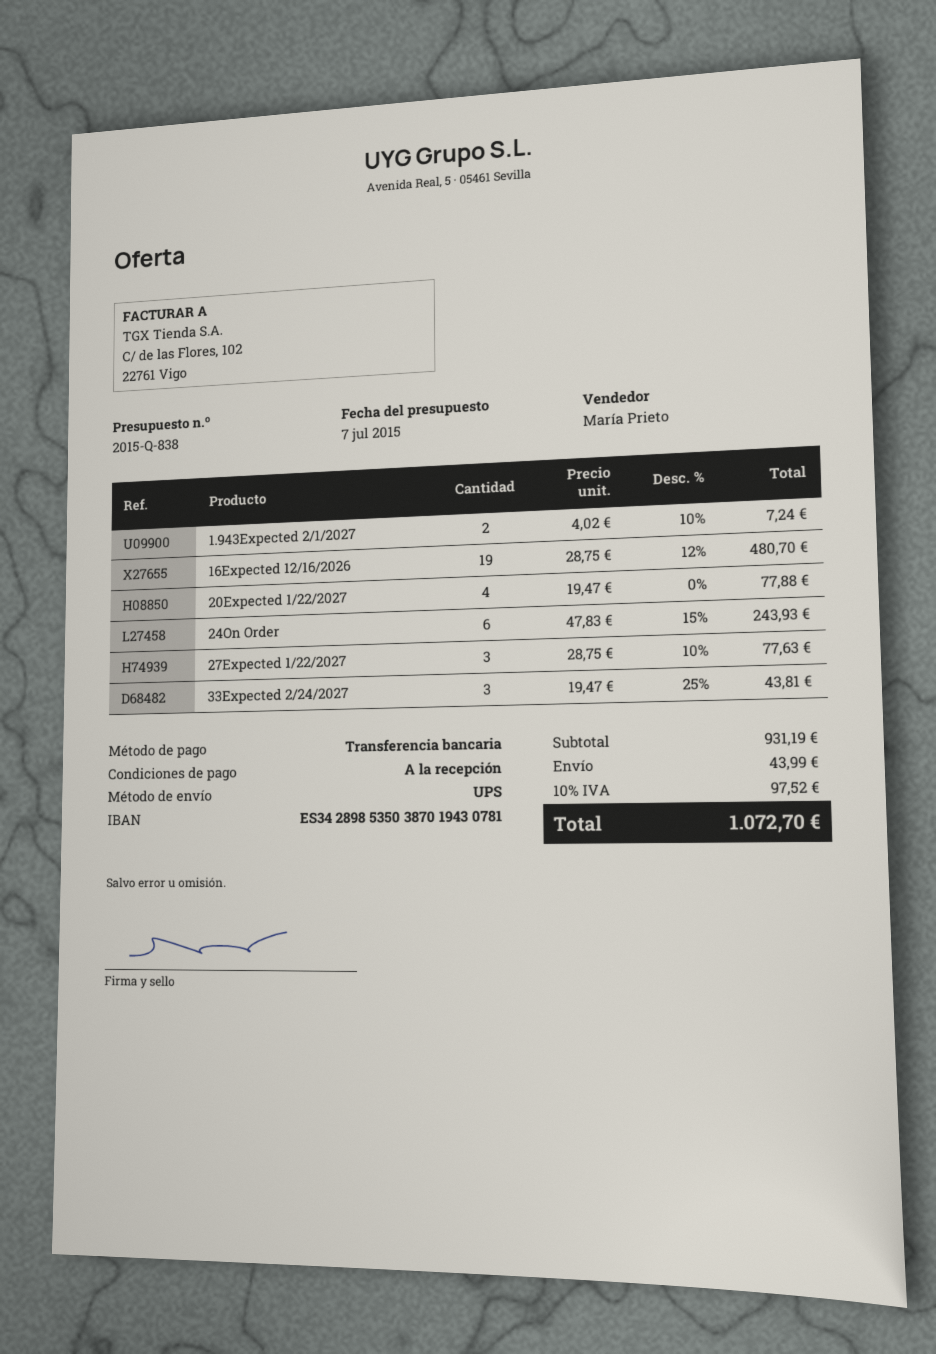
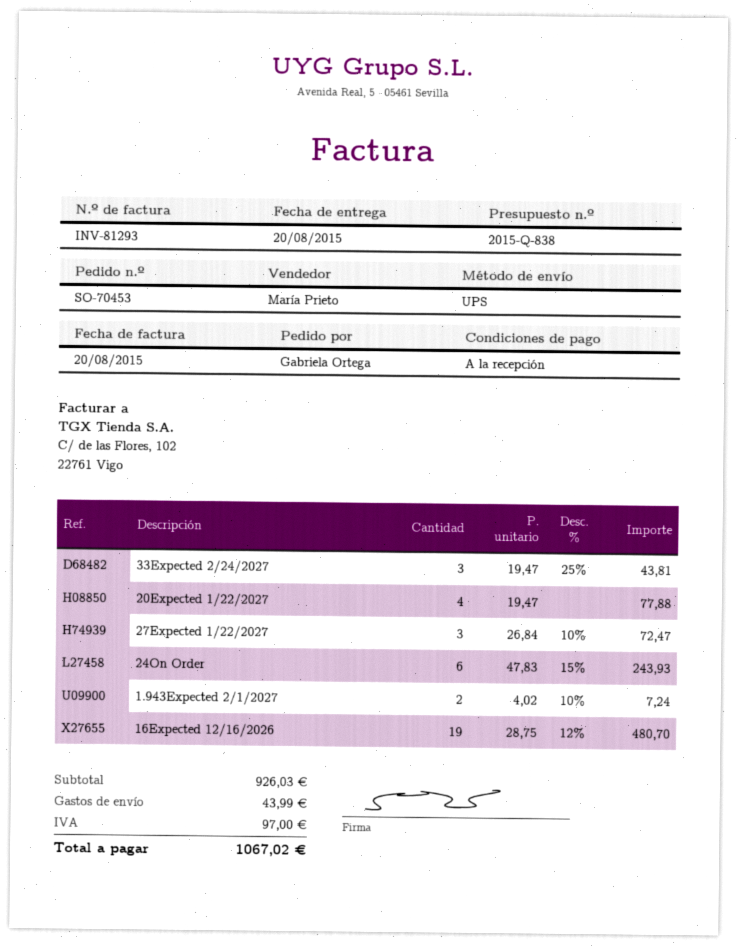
27Expected 1/22/2027: 3 x 28.75 - 10% = 77.63 -> 3 x 26.84 - 10% = 72.47
subtotal: 931.19 -> 926.03
tax: 97.52 -> 97.00
total: 1072.70 -> 1067.02

